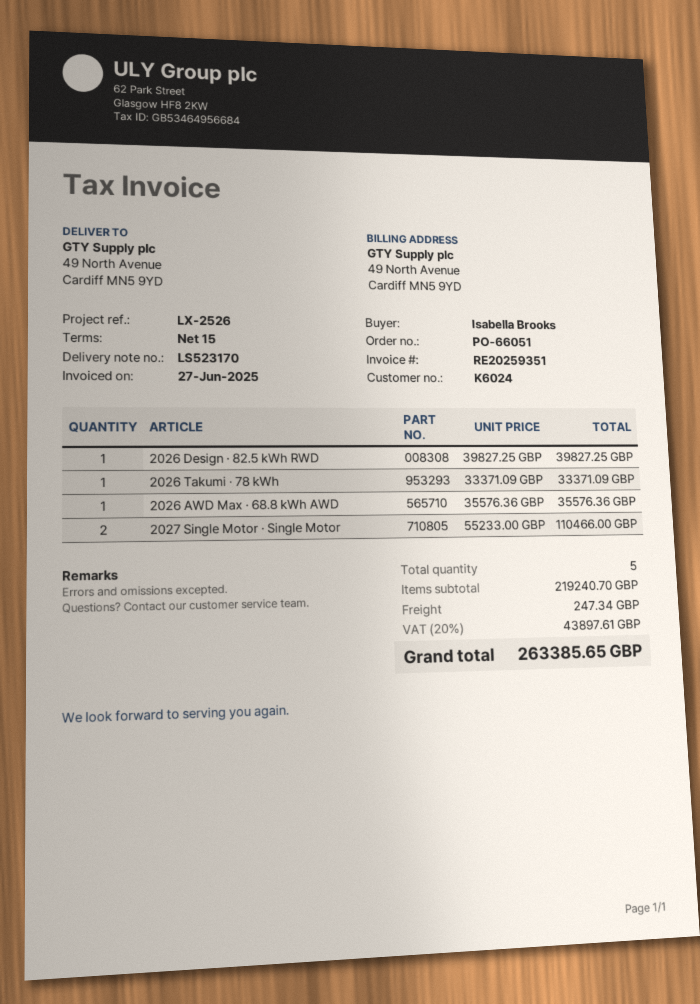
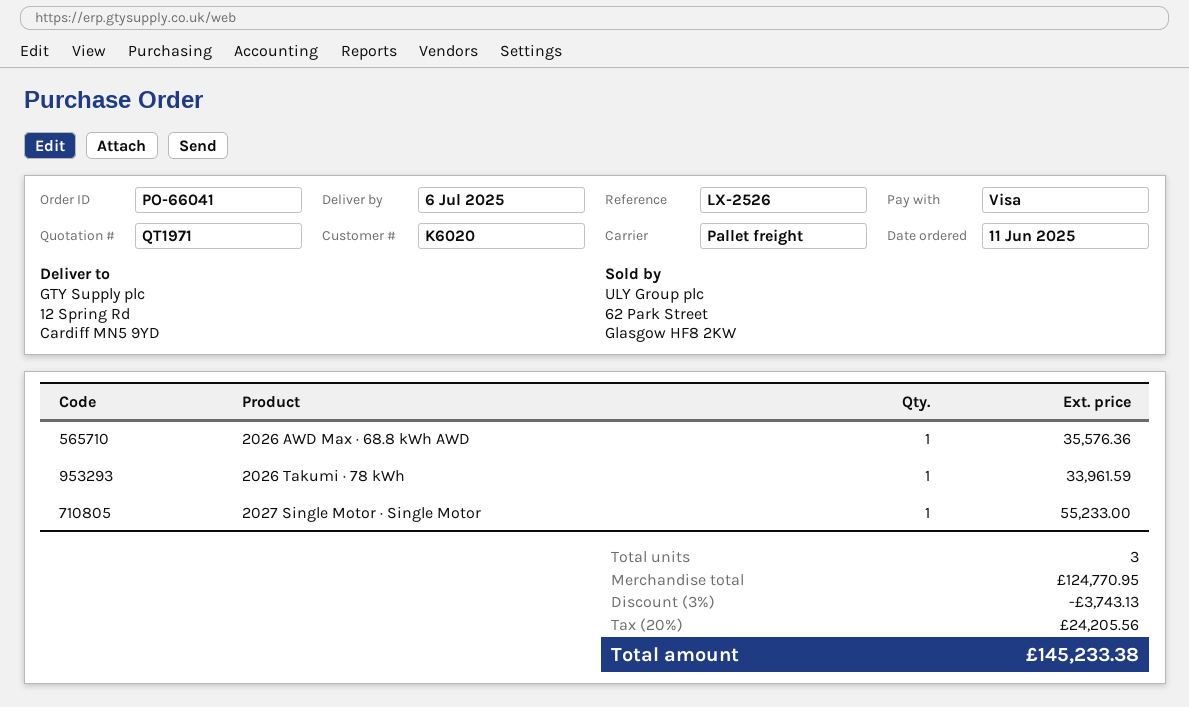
order number: PO-66051 -> PO-66041
customer number: K6024 -> K6020
ship to: 49 North Avenue, Cardiff MN5 9YD -> 12 Spring Rd, Cardiff MN5 9YD
2026 Design · 82.5 kWh RWD: 1 for 39827.25 -> none
2026 Takumi · 78 kWh: 1 for 33371.09 -> 1 for 33961.59
2027 Single Motor · Single Motor: 2 for 110466.00 -> 1 for 55233.00
total quantity: 5 -> 3
subtotal: 219240.70 -> 124770.95
discount: none -> 3% = 3743.13
shipping: 247.34 -> none
tax: 20% = 43897.61 -> 20% = 24205.56
total: 263385.65 -> 145233.38

